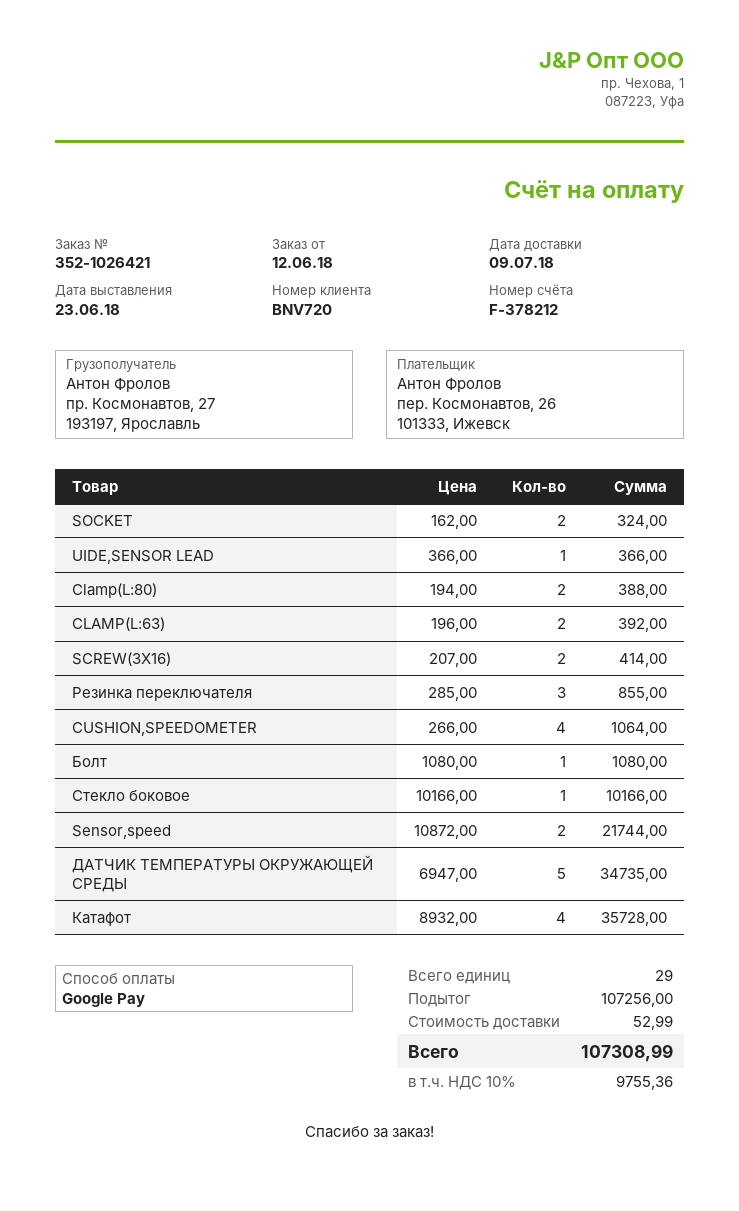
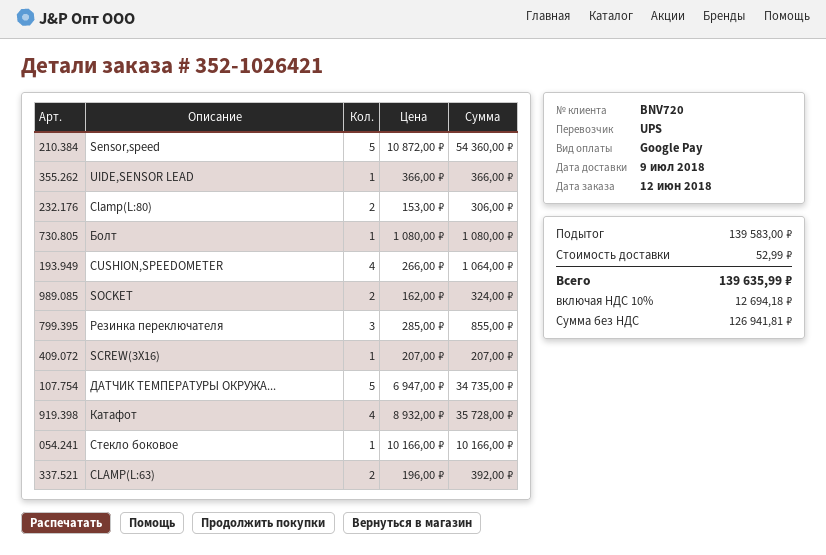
Clamp(L:80): 2 x 194.00 = 388.00 -> 2 x 153.00 = 306.00
SCREW(3X16): 2 x 207.00 = 414.00 -> 1 x 207.00 = 207.00
Sensor,speed: 2 x 10872.00 = 21744.00 -> 5 x 10872.00 = 54360.00
subtotal: 107256.00 -> 139583.00
tax: 10% = 9755.36 -> 10% = 12694.18
total: 107308.99 -> 139635.99

